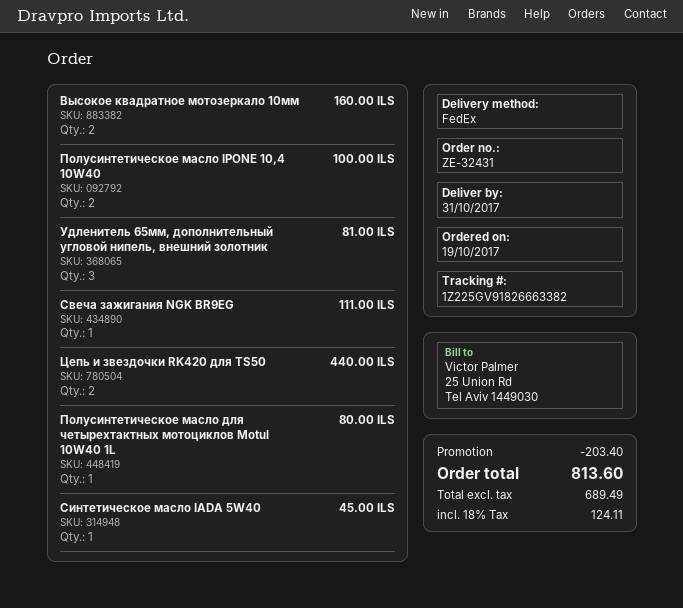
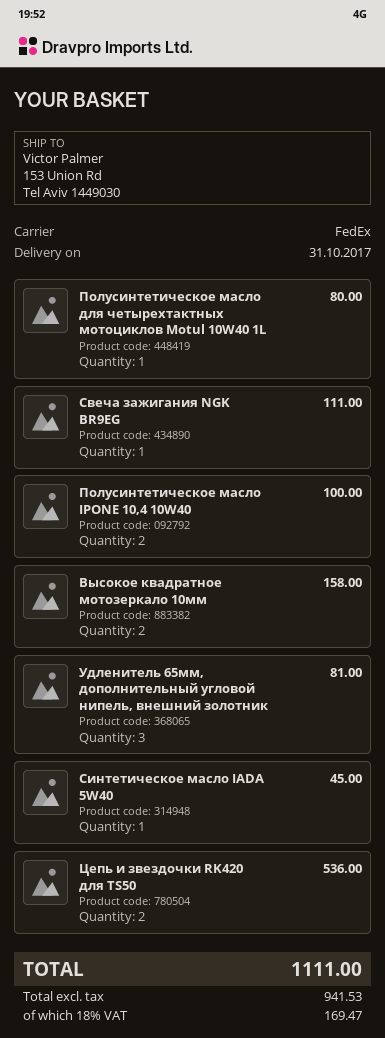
Высокое квадратное мотозеркало 10мм: 2 for 160.00 -> 2 for 158.00
Цепь и звездочки RK420 для TS50: 2 for 440.00 -> 2 for 536.00
discount: 203.40 -> none
net: 689.49 -> 941.53
tax: 18% = 124.11 -> 18% = 169.47
total: 813.60 -> 1111.00

